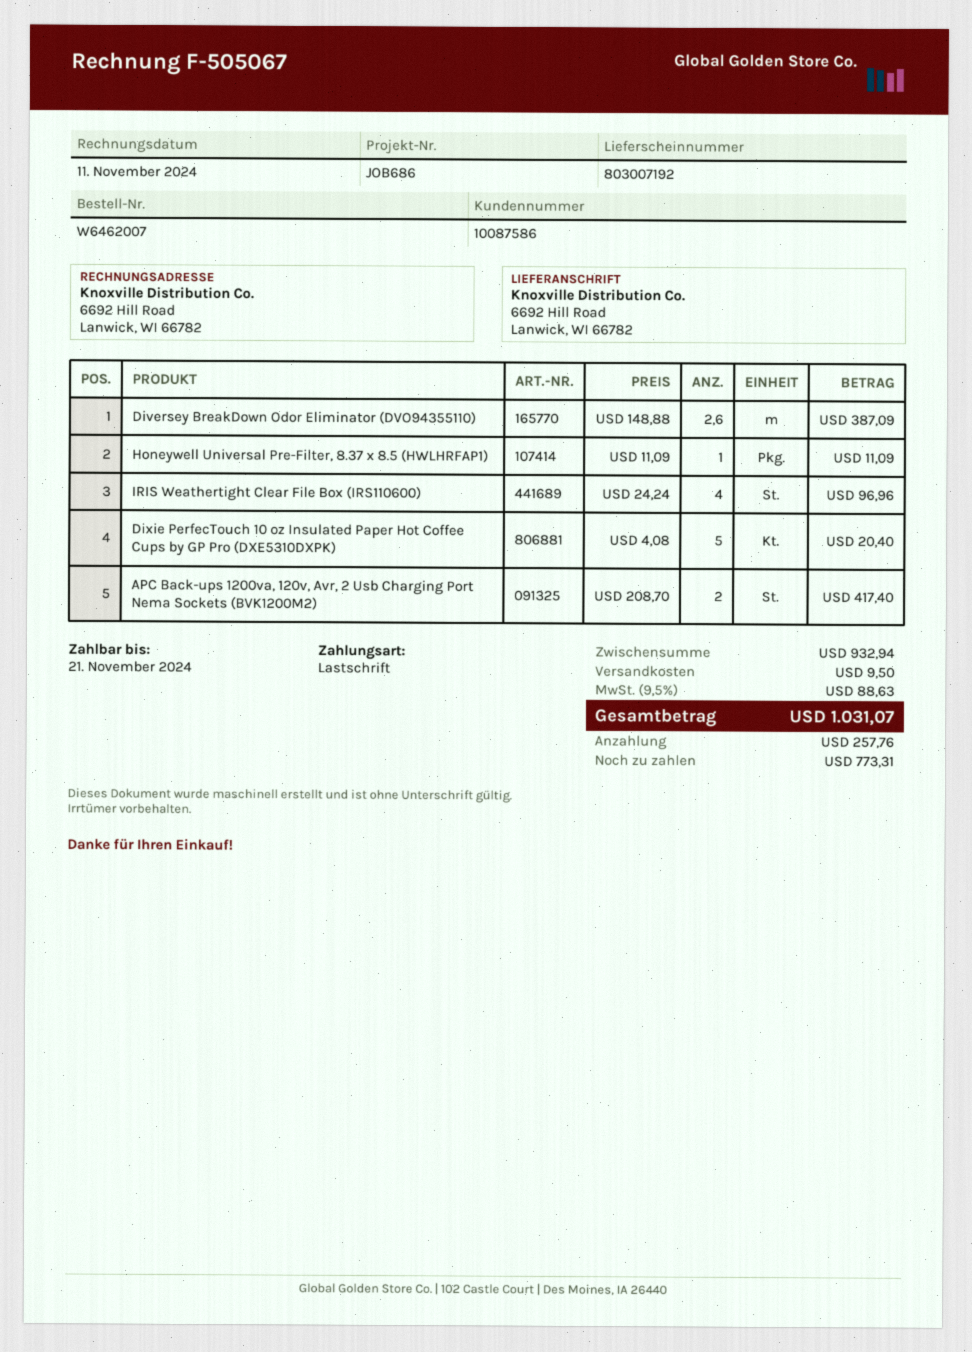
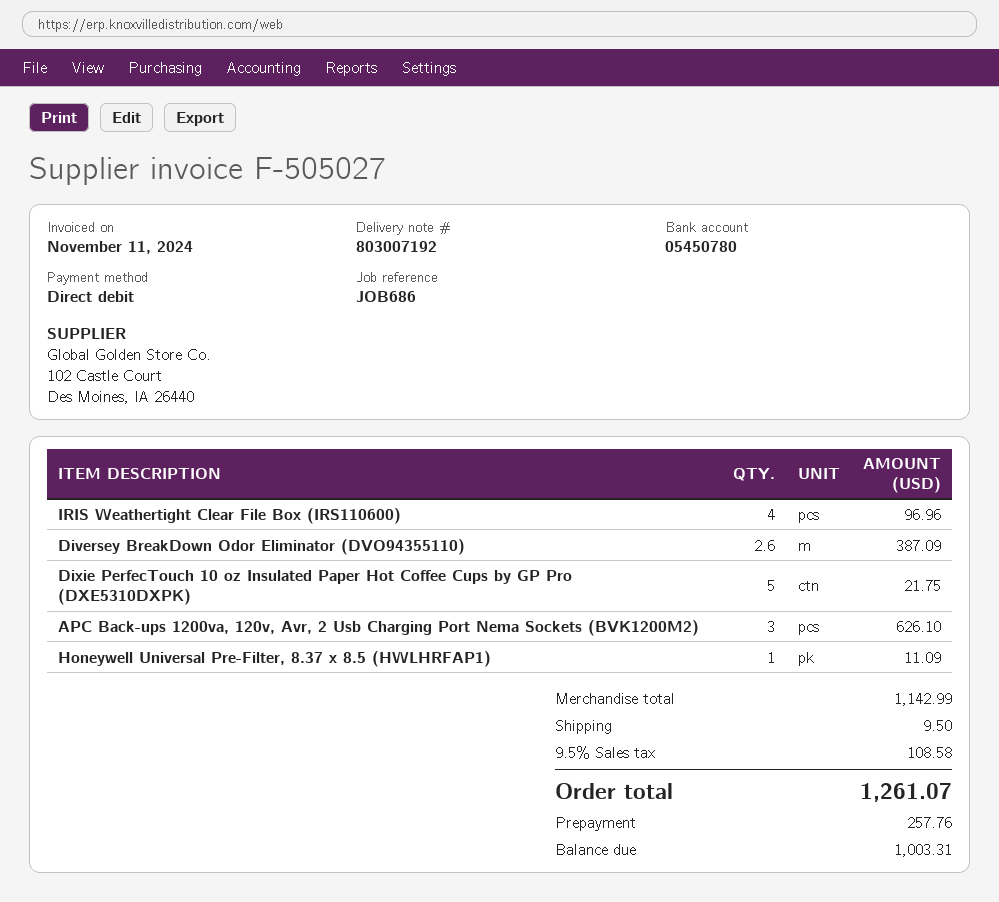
invoice number: F-505067 -> F-505027
Dixie PerfecTouch 10 oz Insulated Paper Hot Coffee Cups by GP Pro (DXE5310DXPK): 5 for 20.40 -> 5 for 21.75
APC Back-ups 1200va, 120v, Avr, 2 Usb Charging Port Nema Sockets (BVK1200M2): 2 for 417.40 -> 3 for 626.10
subtotal: 932.94 -> 1142.99
tax: 9.5% = 88.63 -> 9.5% = 108.58
total: 1031.07 -> 1261.07
balance: 773.31 -> 1003.31

